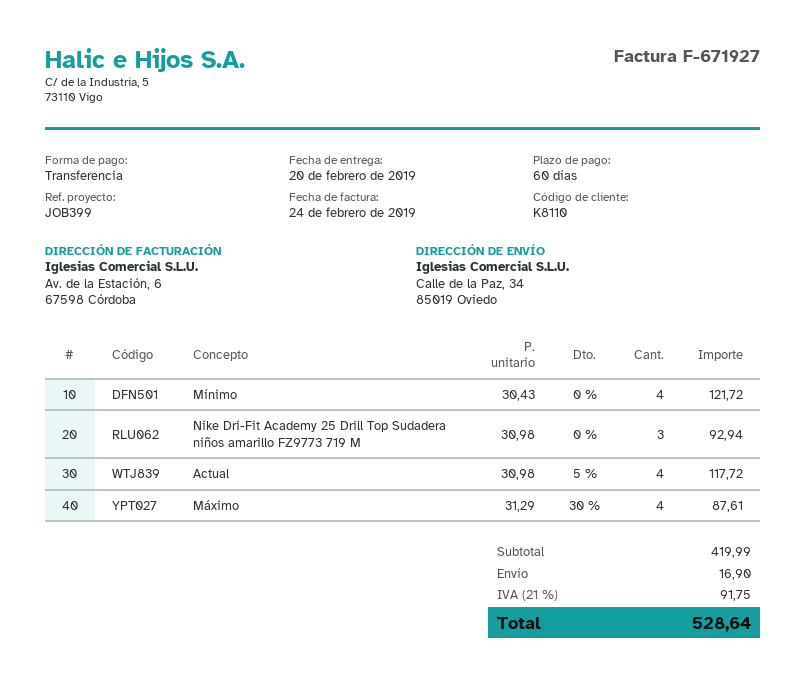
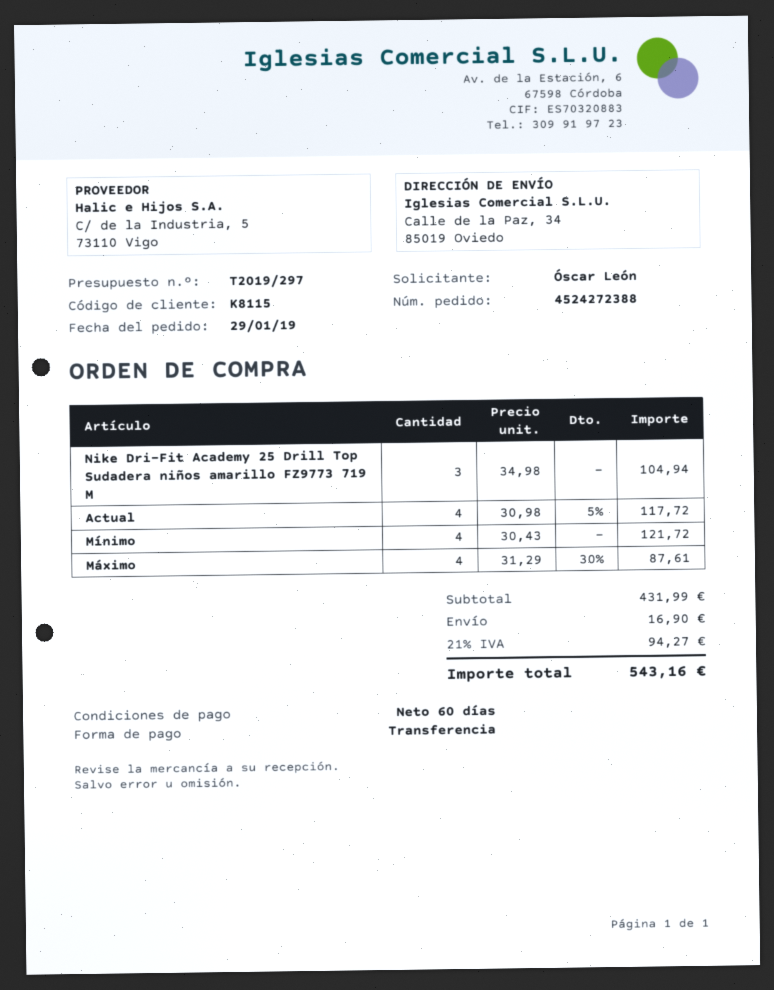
customer number: K8110 -> K8115
Nike Dri-Fit Academy 25 Drill Top Sudadera niños amarillo FZ9773 719 M: 3 x 30.98 = 92.94 -> 3 x 34.98 = 104.94
subtotal: 419.99 -> 431.99
tax: 21% = 91.75 -> 21% = 94.27
total: 528.64 -> 543.16

